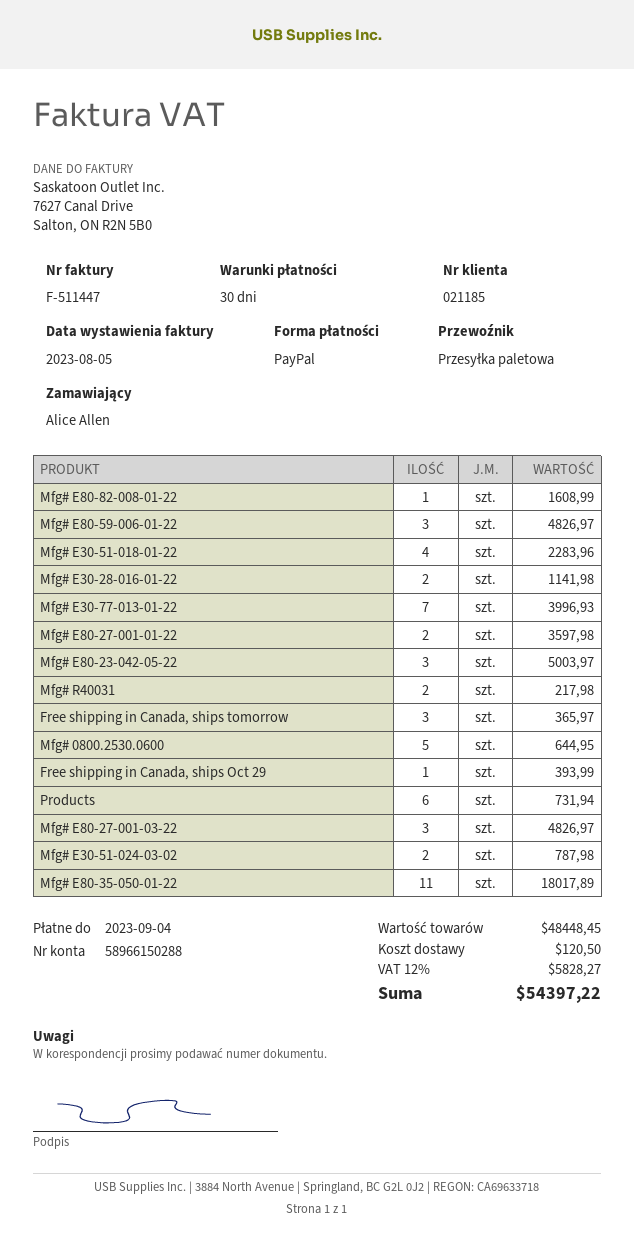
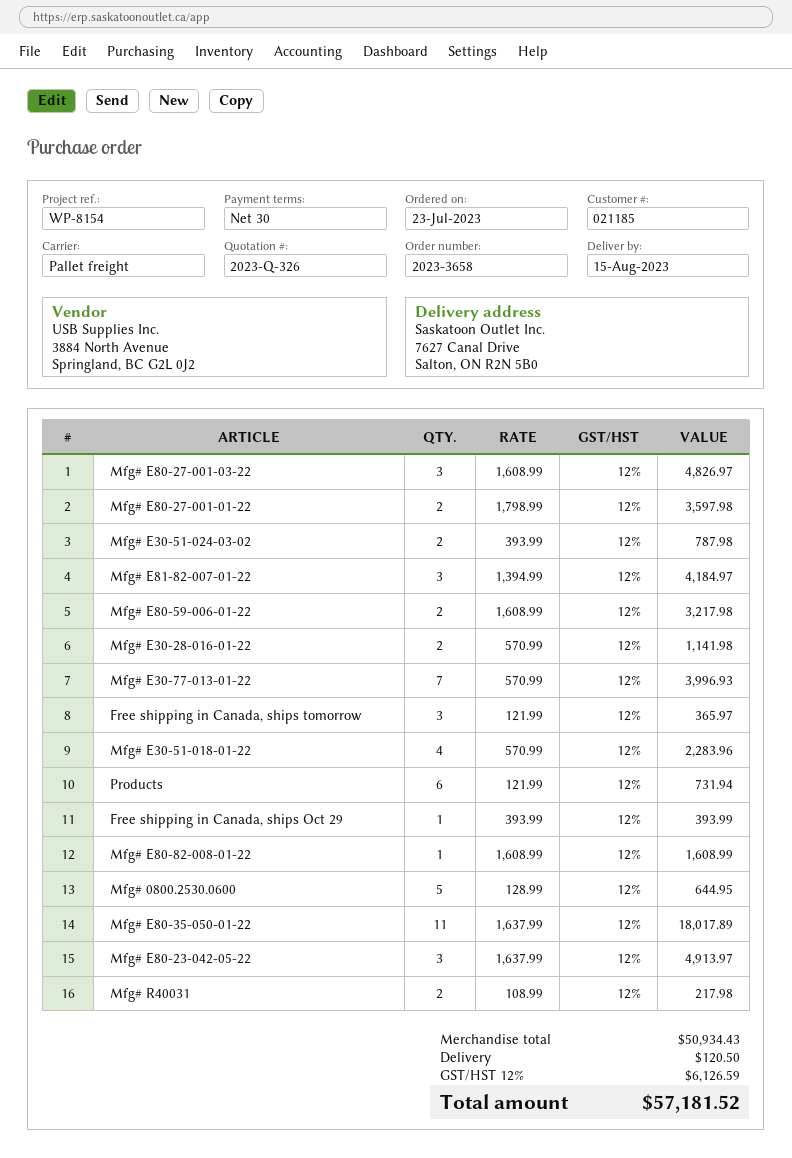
Mfg# E80-59-006-01-22: 3 for 4826.97 -> 2 for 3217.98
Mfg# E80-23-042-05-22: 3 for 5003.97 -> 3 for 4913.97
Mfg# E81-82-007-01-22: none -> 3 for 4184.97
subtotal: 48448.45 -> 50934.43
tax: 12% = 5828.27 -> 12% = 6126.59
total: 54397.22 -> 57181.52

